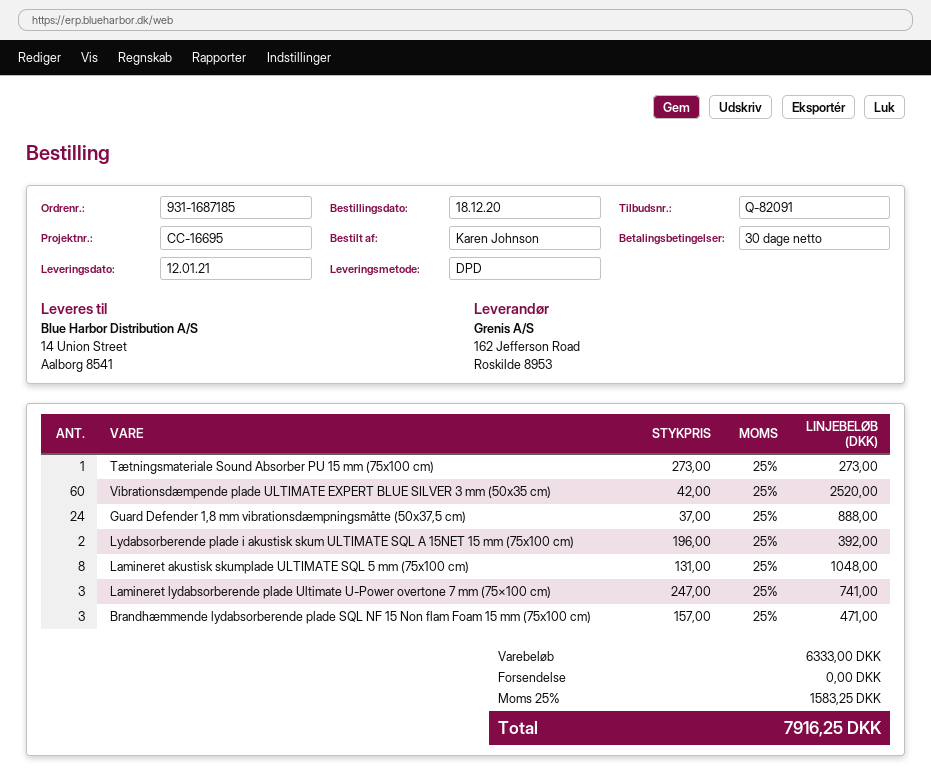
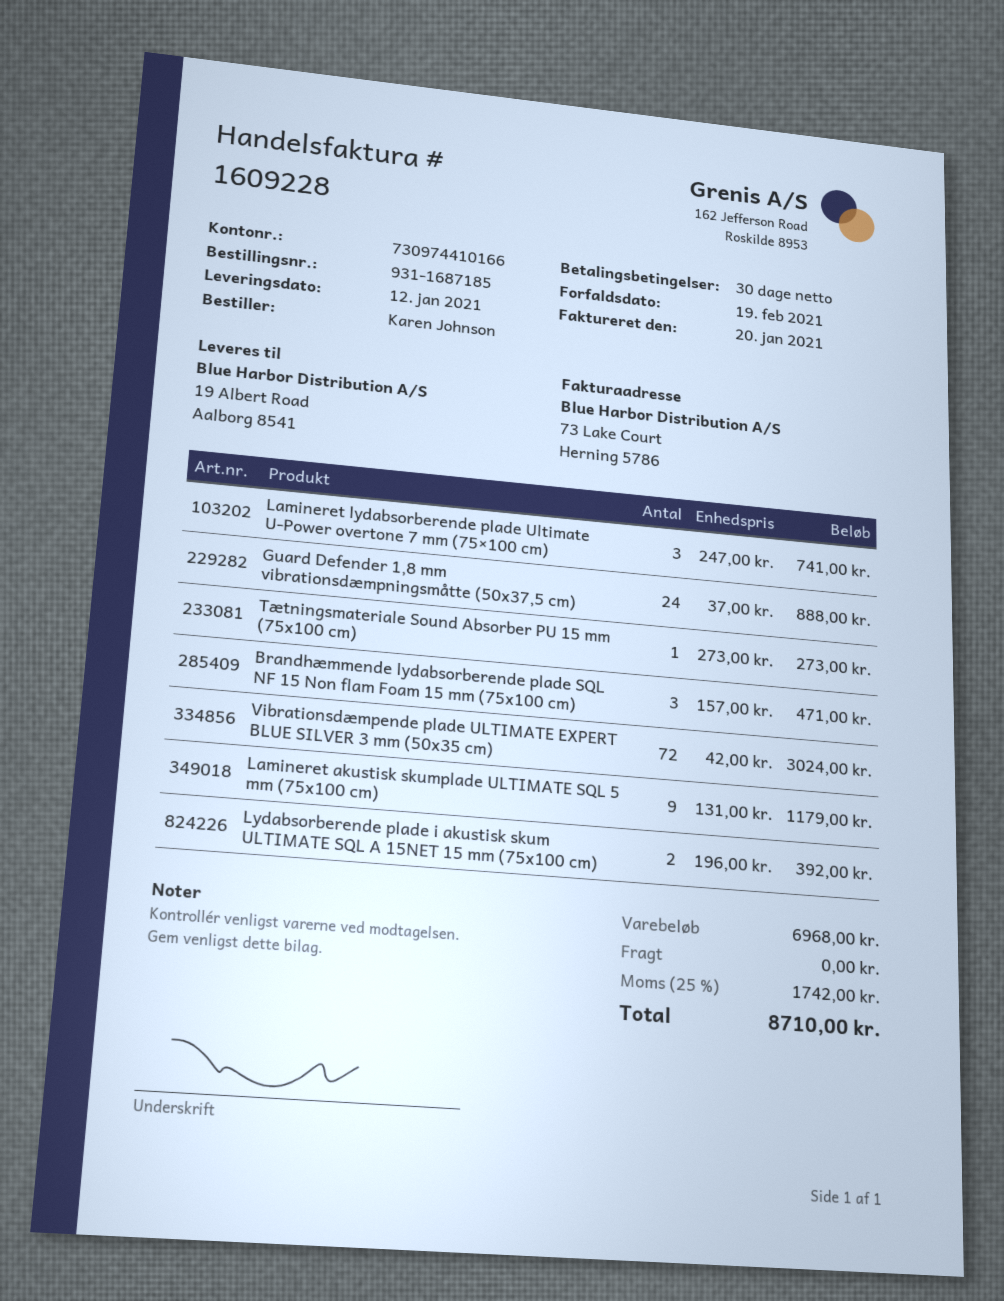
ship to: 14 Union Street, Aalborg 8541 -> 19 Albert Road, Aalborg 8541
Vibrationsdæmpende plade ULTIMATE EXPERT BLUE SILVER 3 mm (50x35 cm): 60 x 42.00 = 2520.00 -> 72 x 42.00 = 3024.00
Lamineret akustisk skumplade ULTIMATE SQL 5 mm (75x100 cm): 8 x 131.00 = 1048.00 -> 9 x 131.00 = 1179.00
subtotal: 6333.00 -> 6968.00
tax: 25% = 1583.25 -> 25% = 1742.00
total: 7916.25 -> 8710.00

